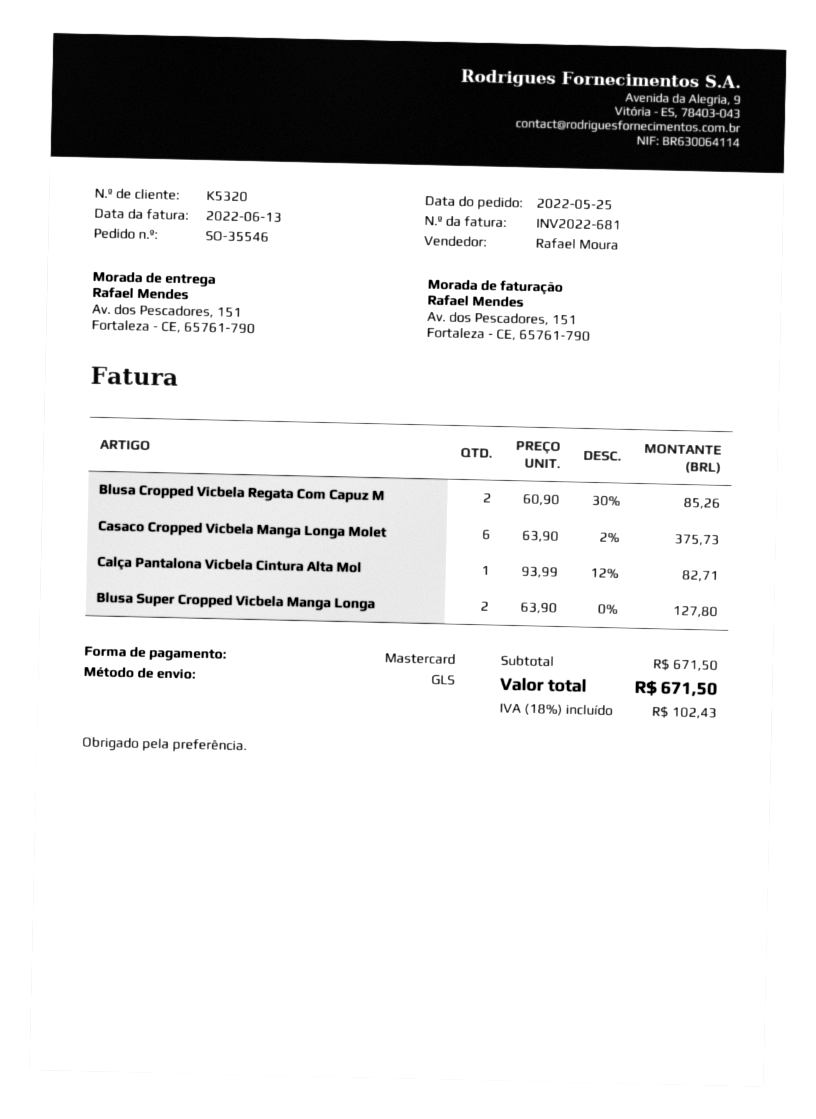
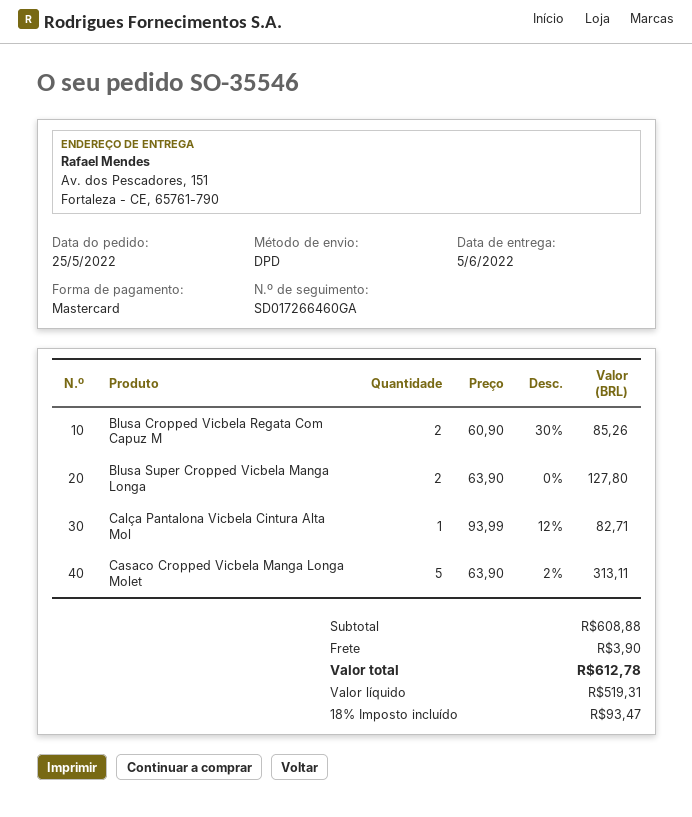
shipping method: GLS -> DPD
Casaco Cropped Vicbela Manga Longa Molet: 6 x 63.90 - 2% = 375.73 -> 5 x 63.90 - 2% = 313.11
subtotal: 671.50 -> 608.88
shipping: none -> 3.90
tax: 18% = 102.43 -> 18% = 93.47
total: 671.50 -> 612.78

